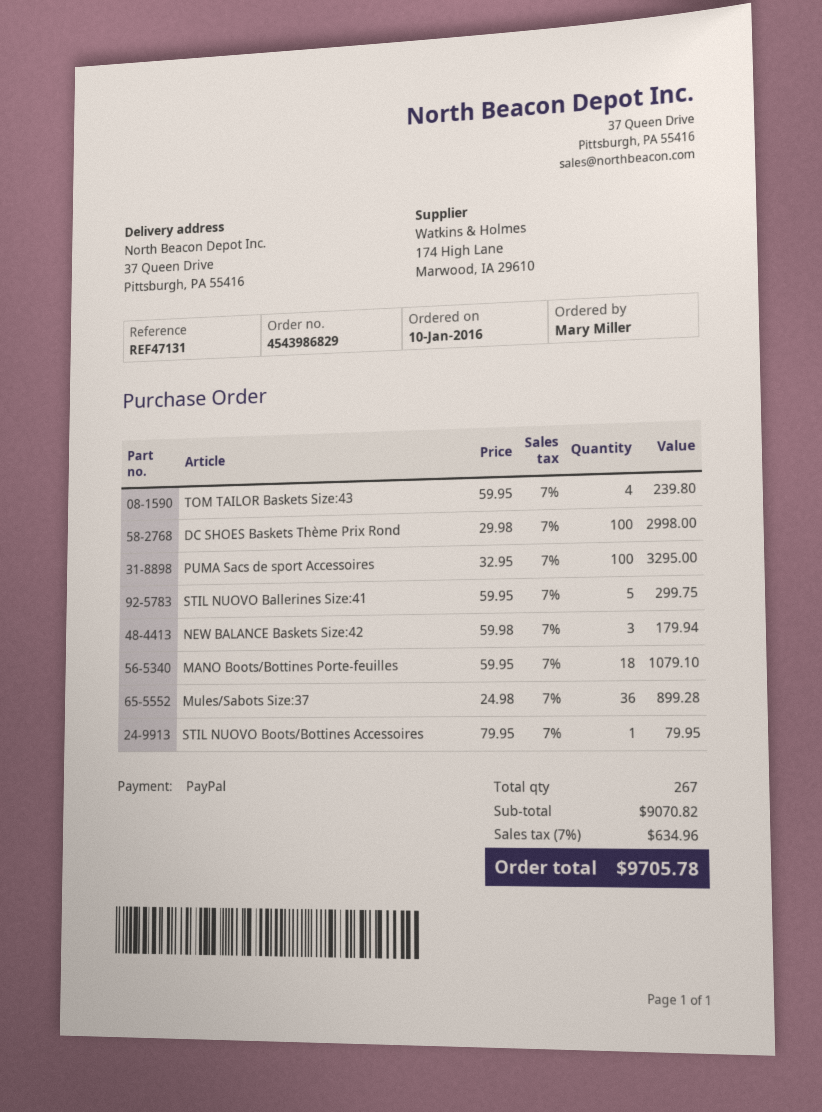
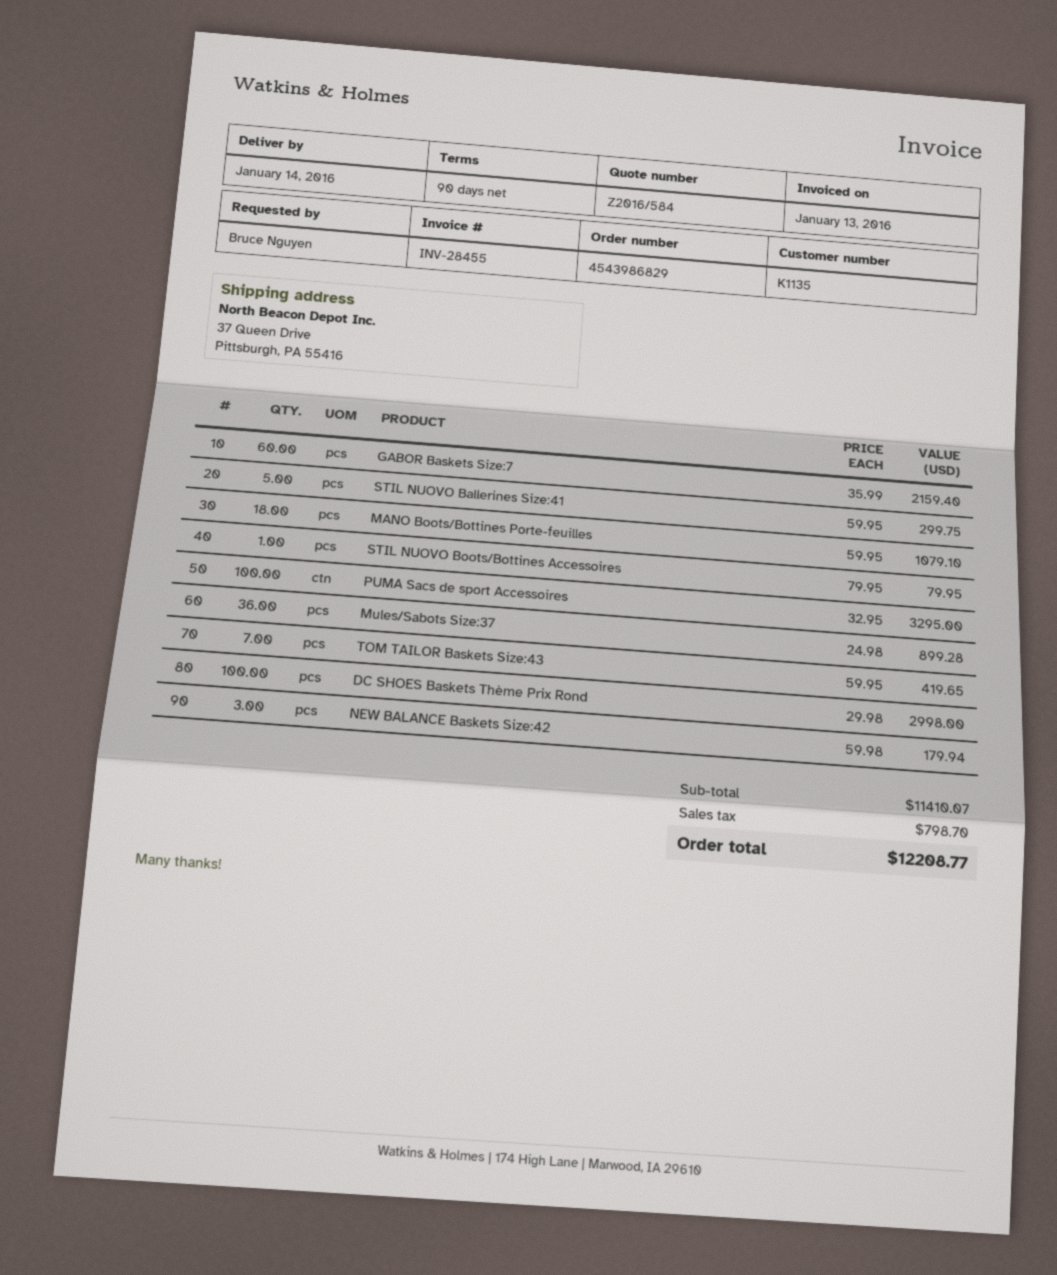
ordered by: Mary Miller -> Bruce Nguyen
TOM TAILOR Baskets Size:43: 4 x 59.95 = 239.80 -> 7 x 59.95 = 419.65
GABOR Baskets Size:7: none -> 60 x 35.99 = 2159.40
subtotal: 9070.82 -> 11410.07
tax: 634.96 -> 798.70
total: 9705.78 -> 12208.77

